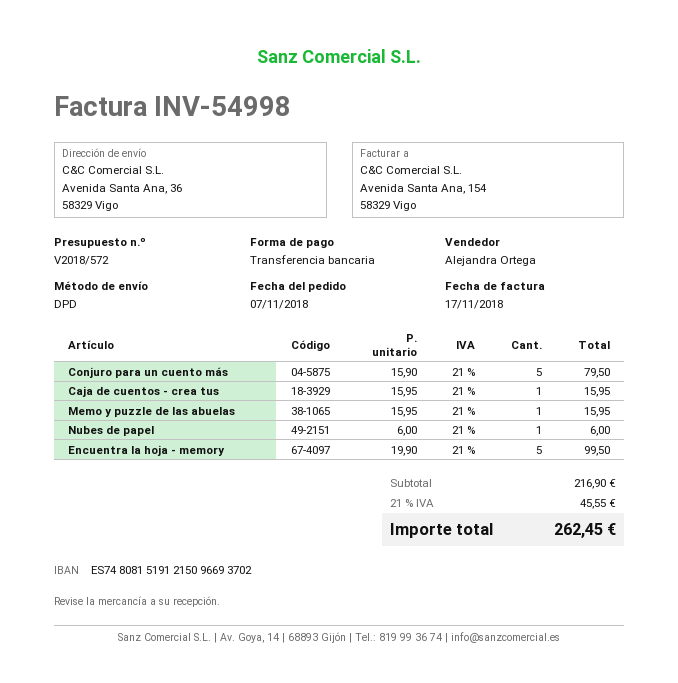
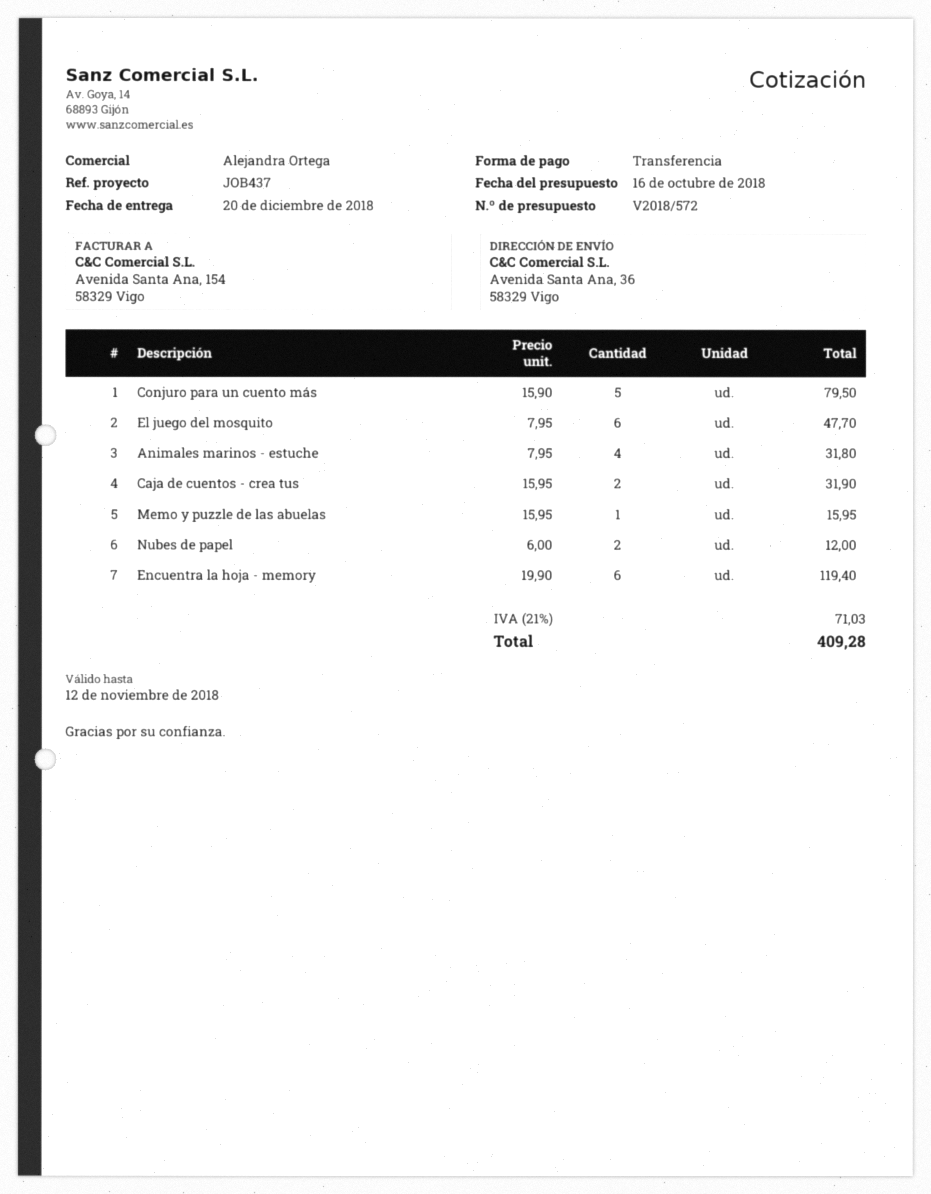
Caja de cuentos - crea tus: 1 x 15.95 = 15.95 -> 2 x 15.95 = 31.90
Nubes de papel: 1 x 6.00 = 6.00 -> 2 x 6.00 = 12.00
Encuentra la hoja - memory: 5 x 19.90 = 99.50 -> 6 x 19.90 = 119.40
El juego del mosquito: none -> 6 x 7.95 = 47.70
Animales marinos - estuche: none -> 4 x 7.95 = 31.80
tax: 21% = 45.55 -> 21% = 71.03
total: 262.45 -> 409.28

